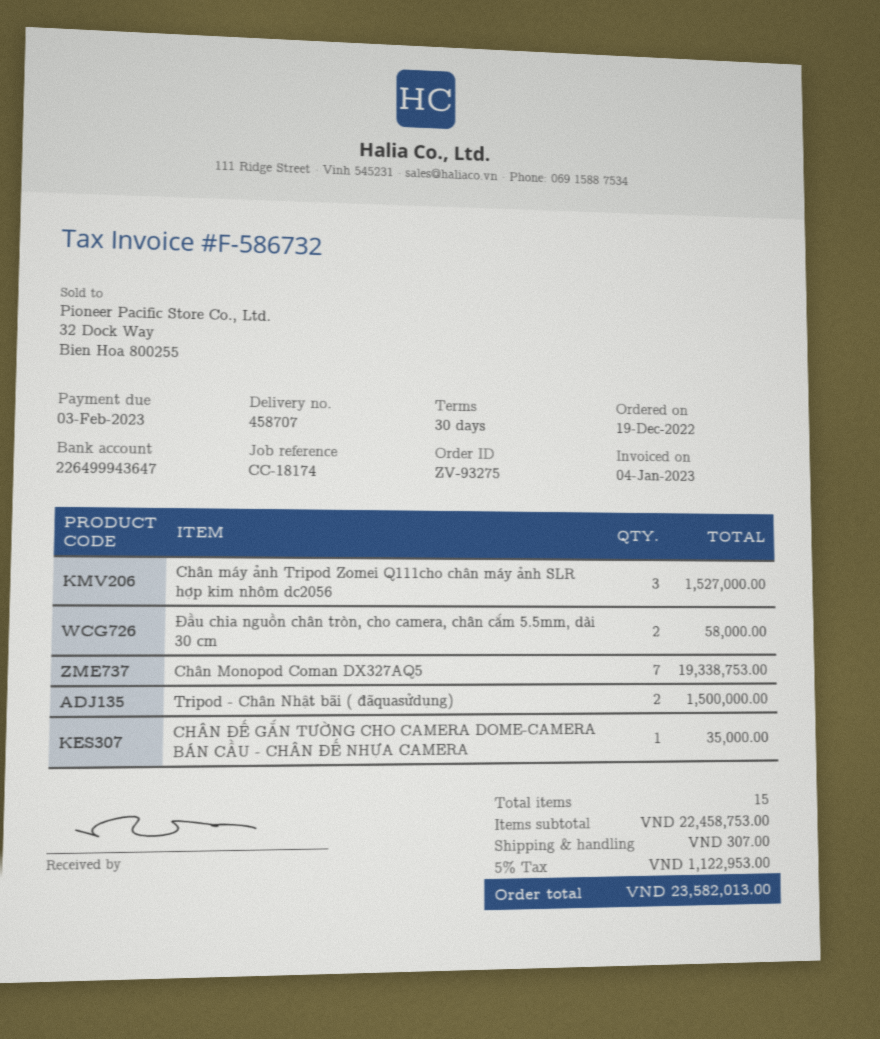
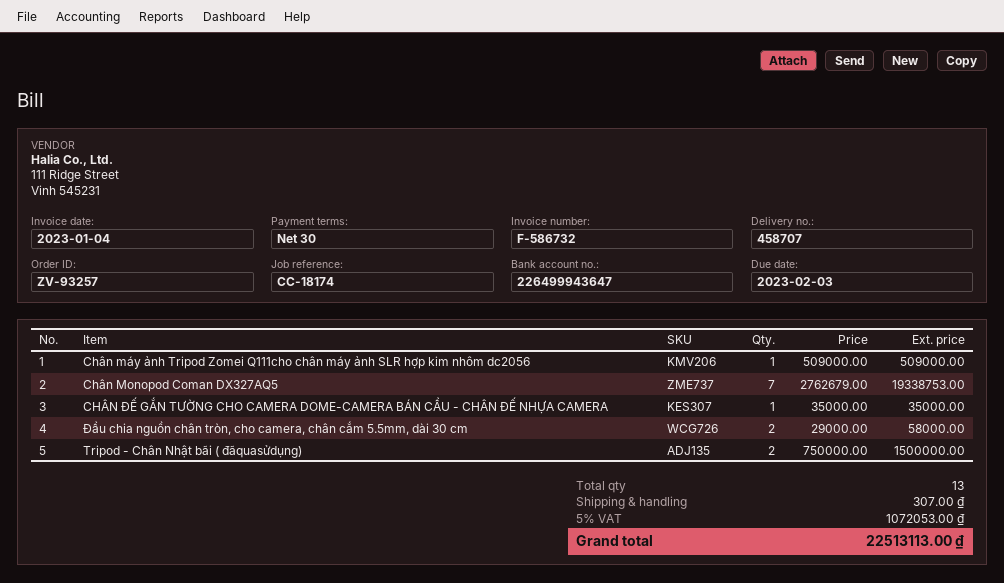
order number: ZV-93275 -> ZV-93257
Chân máy ảnh Tripod Zomei Q111cho chân máy ảnh SLR hợp kim nhôm dc2056: 3 for 1527000.00 -> 1 for 509000.00
total quantity: 15 -> 13
tax: 5% = 1122953.00 -> 5% = 1072053.00
total: 23582013.00 -> 22513113.00

